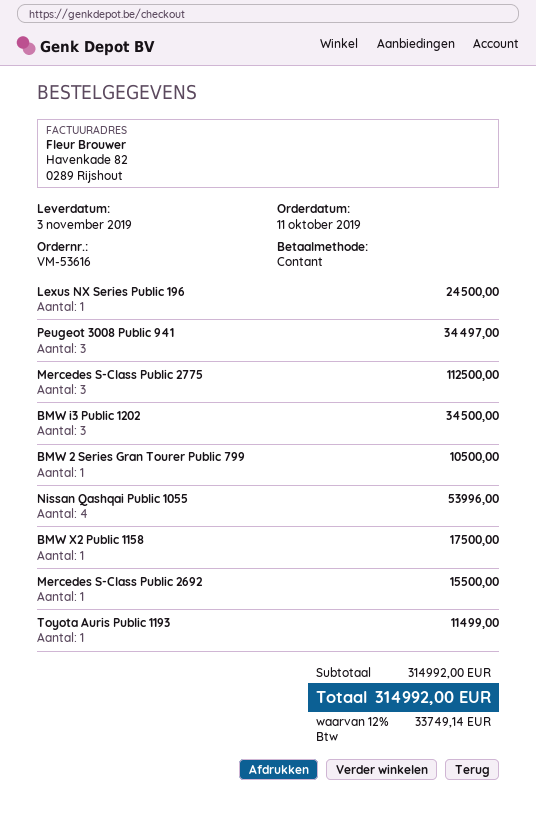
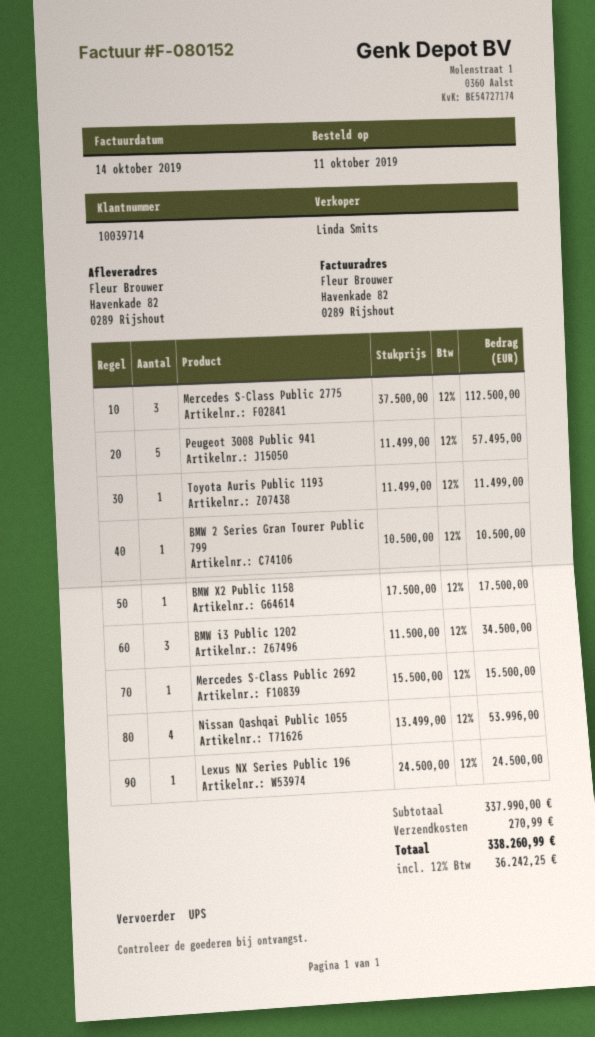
Peugeot 3008 Public 941: 3 for 34497.00 -> 5 for 57495.00
subtotal: 314992.00 -> 337990.00
shipping: none -> 270.99
tax: 12% = 33749.14 -> 12% = 36242.25
total: 314992.00 -> 338260.99

